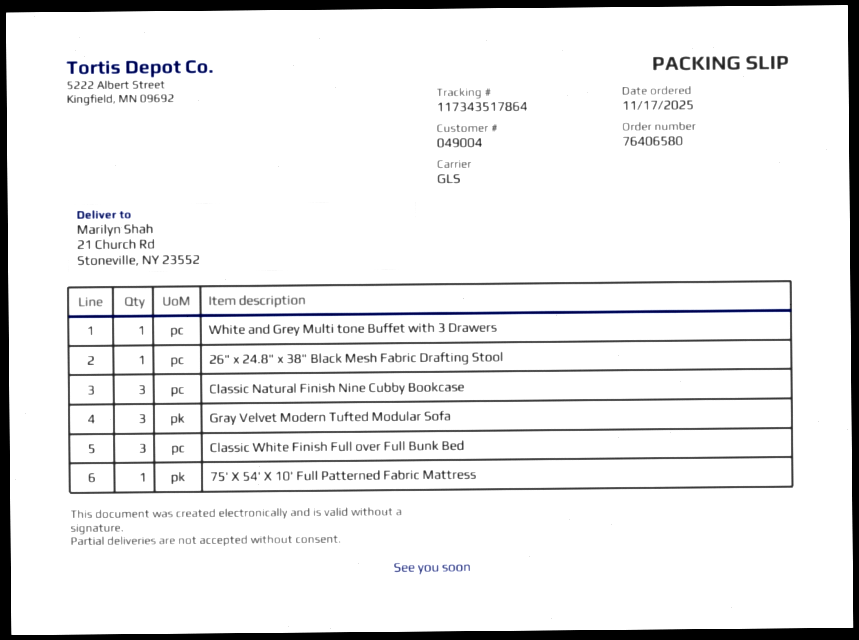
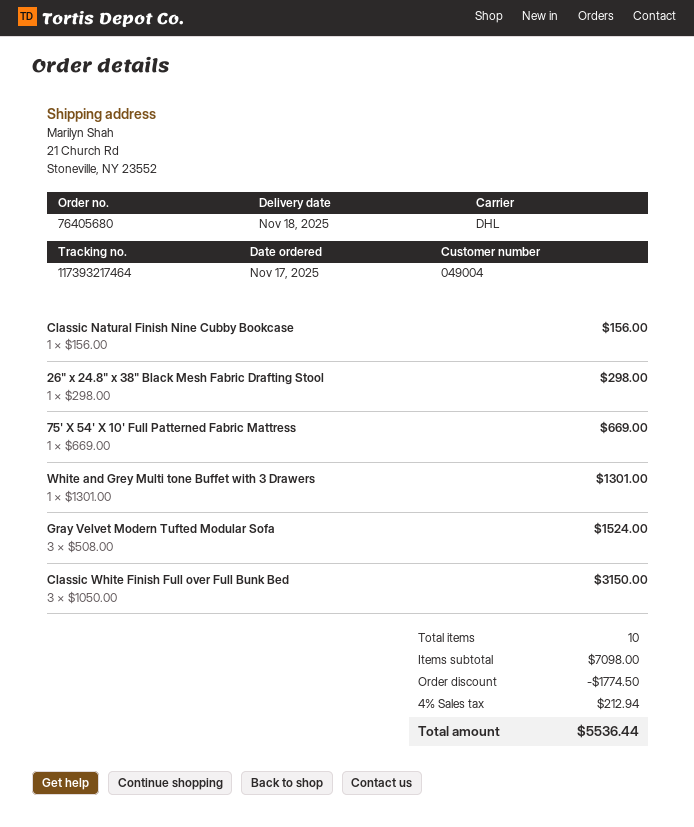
order number: 76406580 -> 76405680
shipping method: GLS -> DHL
tracking number: 117343517864 -> 117393217464
Classic Natural Finish Nine Cubby Bookcase: 3 -> 1

